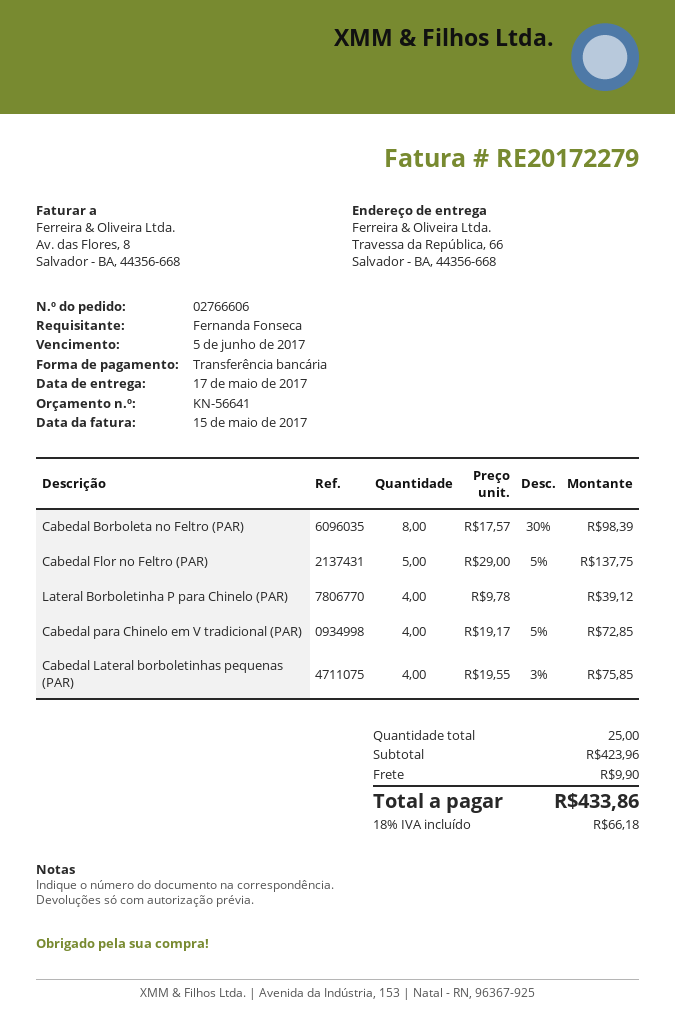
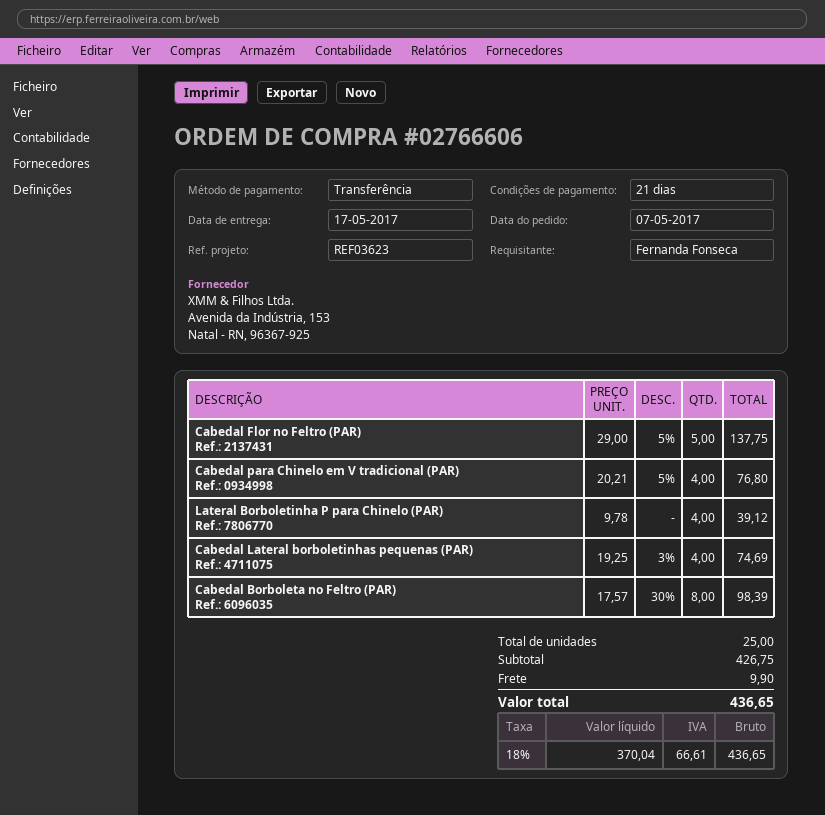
Cabedal para Chinelo em V tradicional (PAR): 4 x 19.17 - 5% = 72.85 -> 4 x 20.21 - 5% = 76.80
Cabedal Lateral borboletinhas pequenas (PAR): 4 x 19.55 - 3% = 75.85 -> 4 x 19.25 - 3% = 74.69
subtotal: 423.96 -> 426.75
tax: 18% = 66.18 -> 18% = 66.61
total: 433.86 -> 436.65

